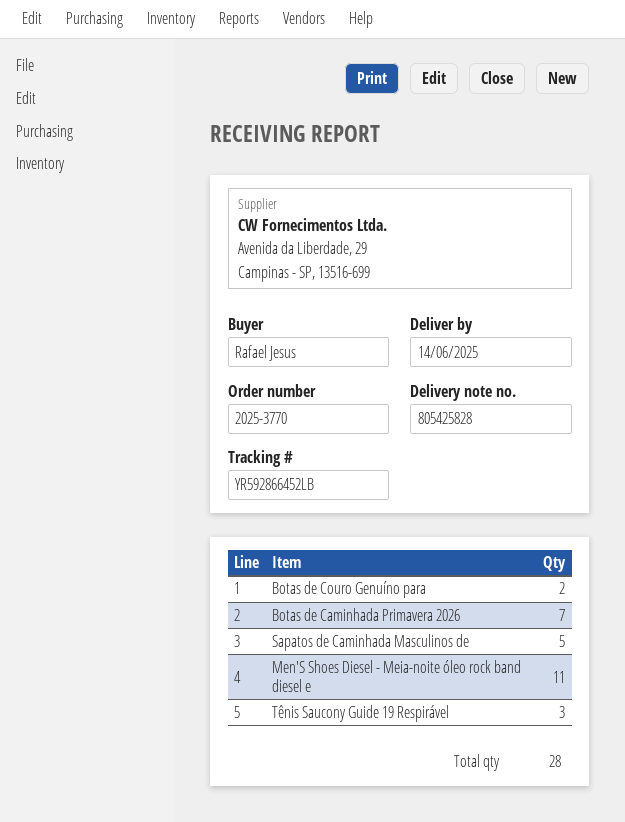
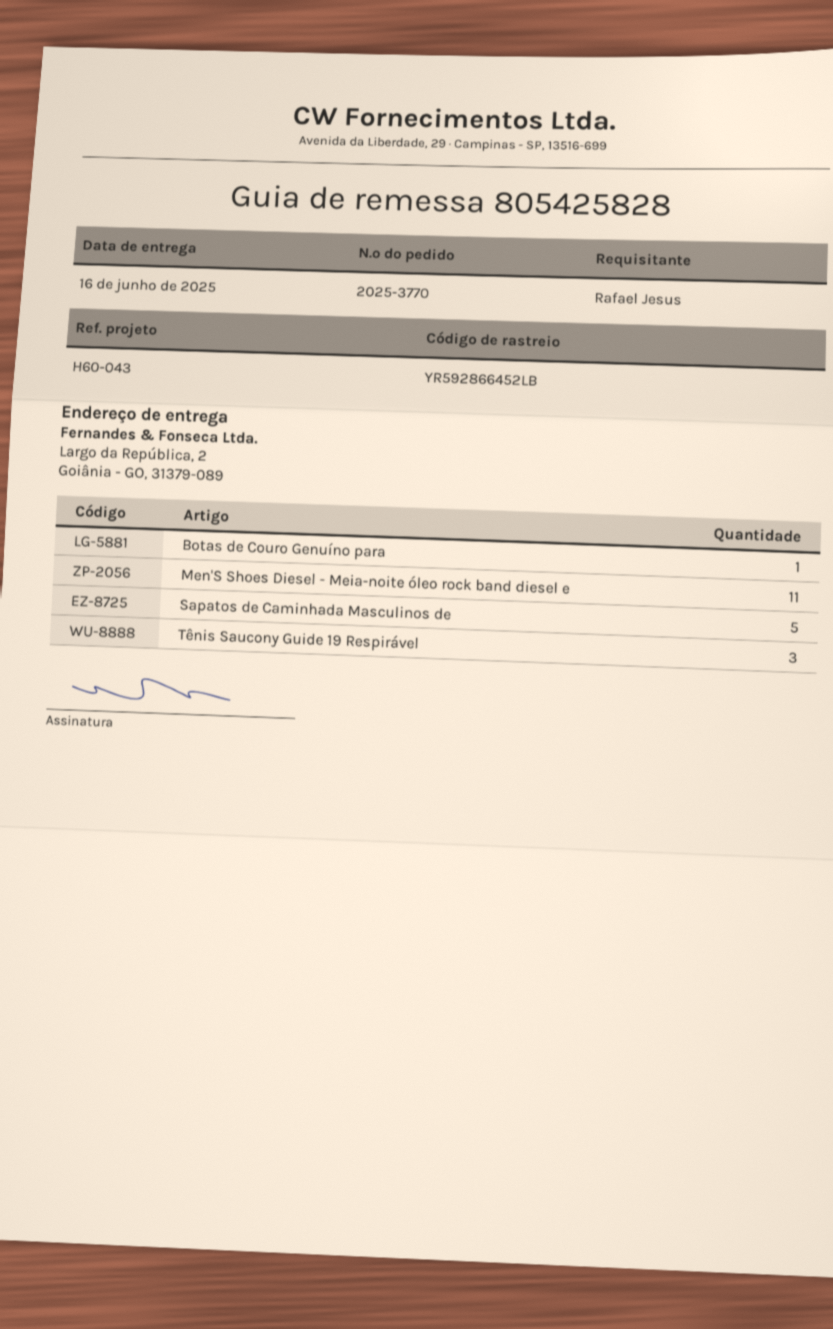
delivery date: 2025-06-14 -> 2025-06-16
Botas de Couro Genuíno para: 2 -> 1
Botas de Caminhada Primavera 2026: 7 -> none

